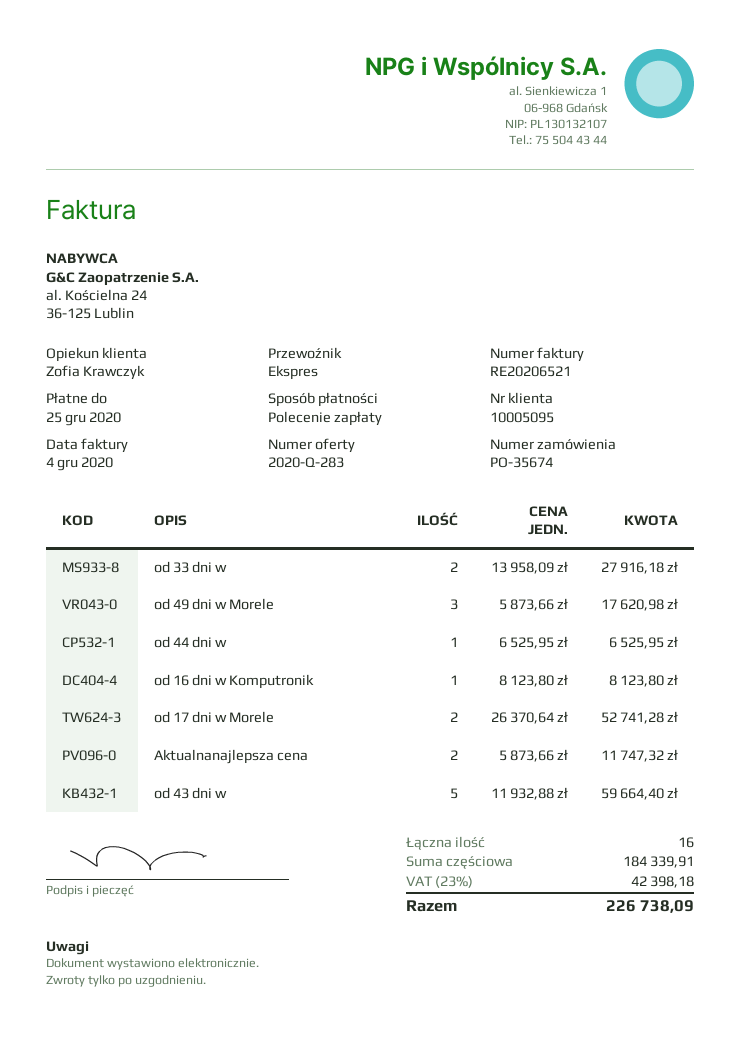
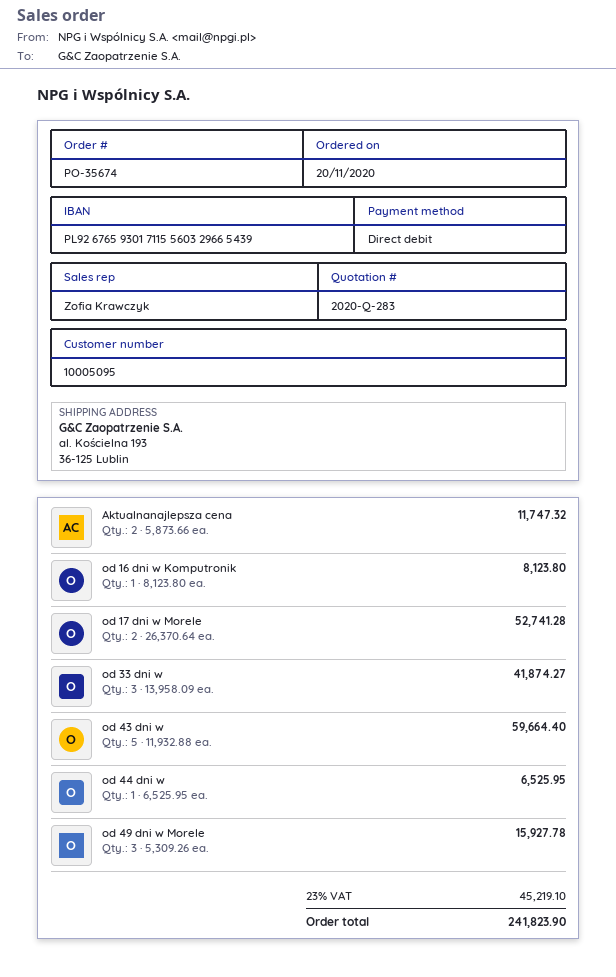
od 33 dni w: 2 x 13958.09 = 27916.18 -> 3 x 13958.09 = 41874.27
od 49 dni w Morele: 3 x 5873.66 = 17620.98 -> 3 x 5309.26 = 15927.78
tax: 23% = 42398.18 -> 23% = 45219.10
total: 226738.09 -> 241823.90

